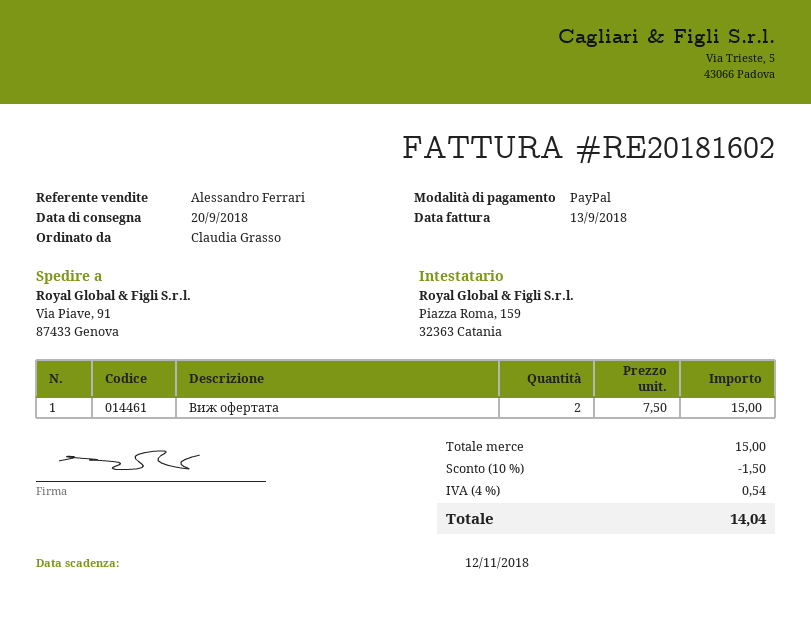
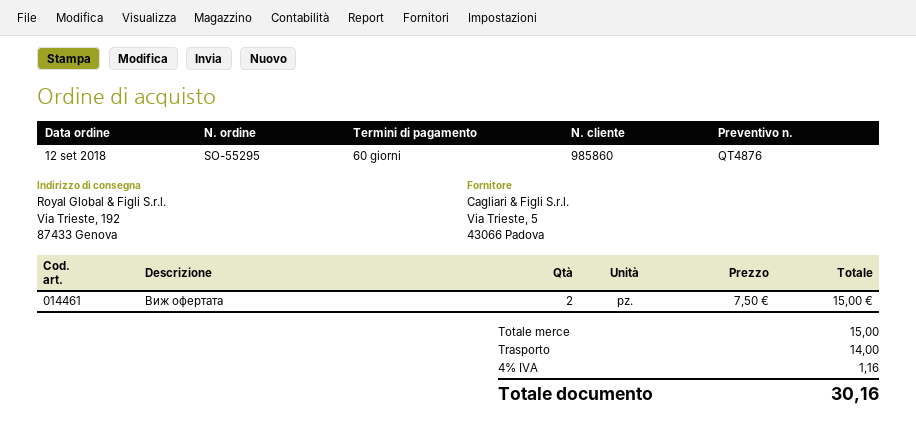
ship to: Via Piave, 91, 87433 Genova -> Via Trieste, 192, 87433 Genova
discount: 10% = 1.50 -> none
shipping: none -> 14.00
tax: 4% = 0.54 -> 4% = 1.16
total: 14.04 -> 30.16

